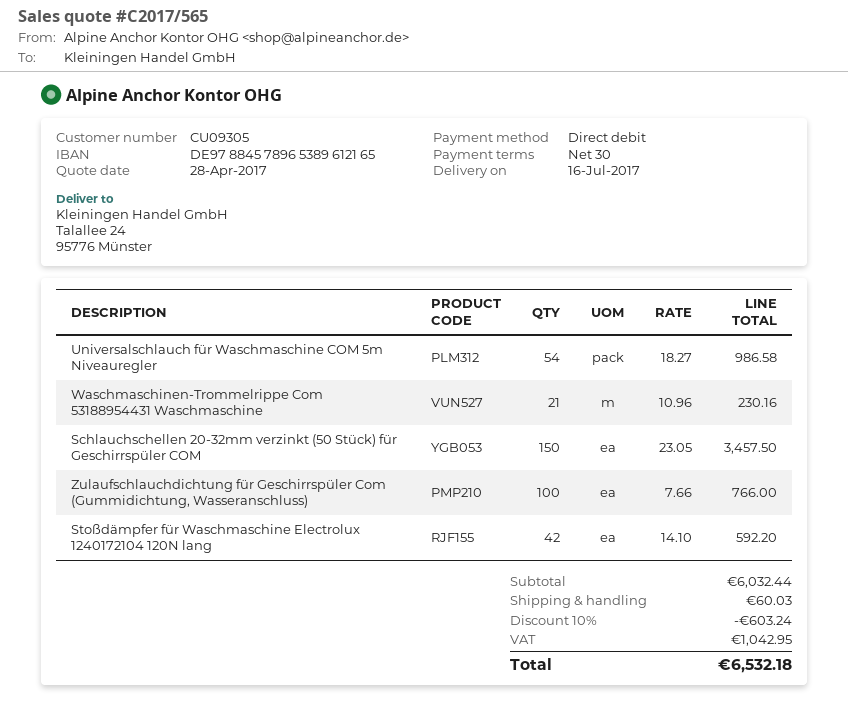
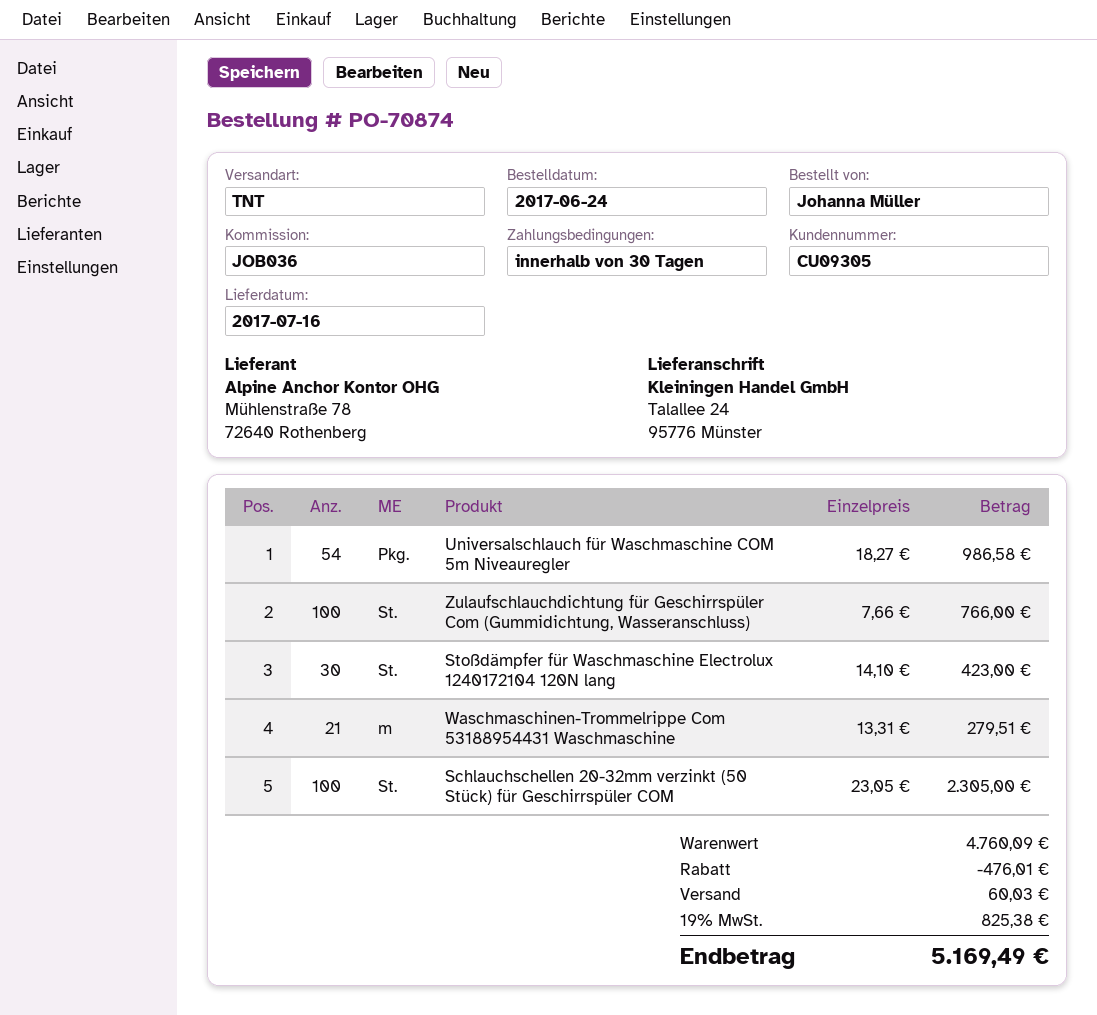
Waschmaschinen-Trommelrippe Com 53188954431 Waschmaschine: 21 x 10.96 = 230.16 -> 21 x 13.31 = 279.51
Schlauchschellen 20-32mm verzinkt (50 Stück) für Geschirrspüler COM: 150 x 23.05 = 3457.50 -> 100 x 23.05 = 2305.00
Stoßdämpfer für Waschmaschine Electrolux 1240172104 120N lang: 42 x 14.10 = 592.20 -> 30 x 14.10 = 423.00
subtotal: 6032.44 -> 4760.09
discount: 603.24 -> 476.01
tax: 1042.95 -> 825.38
total: 6532.18 -> 5169.49

